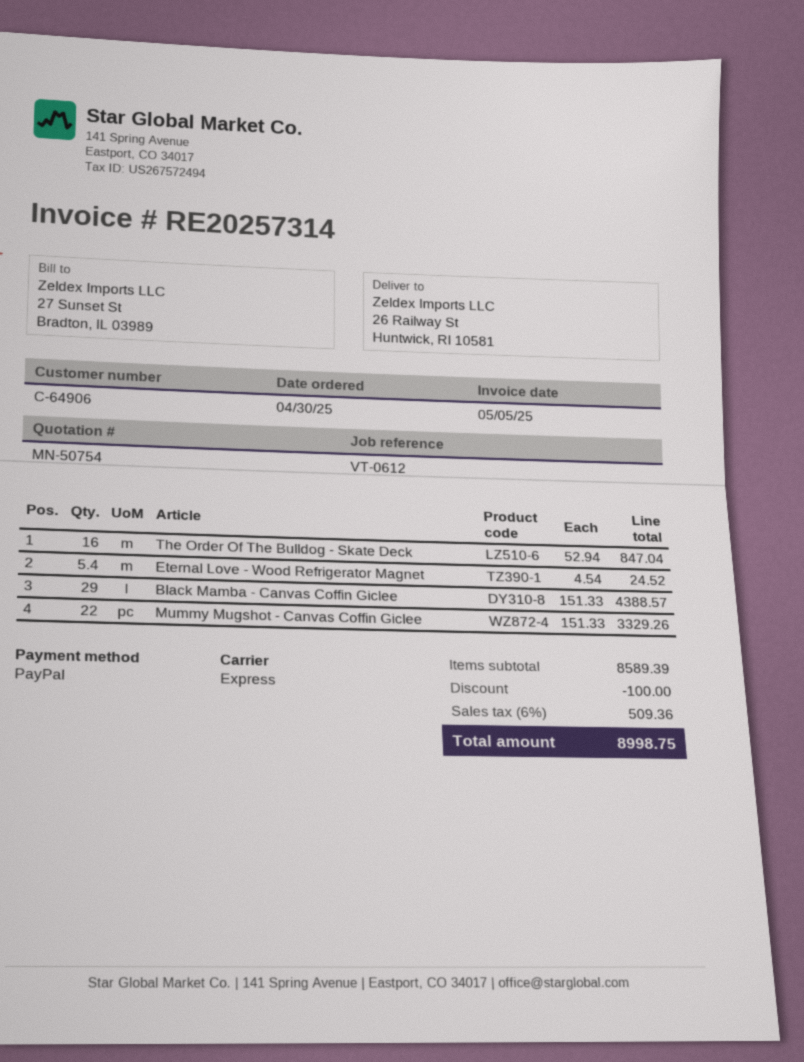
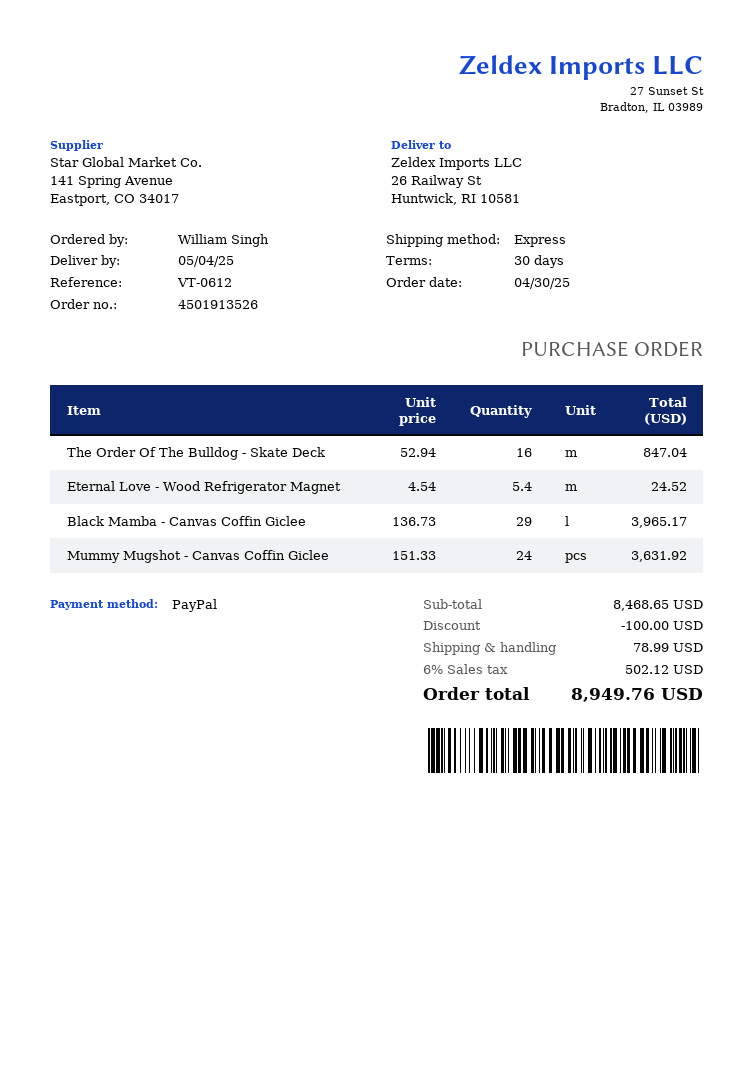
Black Mamba - Canvas Coffin Giclee: 29 x 151.33 = 4388.57 -> 29 x 136.73 = 3965.17
Mummy Mugshot - Canvas Coffin Giclee: 22 x 151.33 = 3329.26 -> 24 x 151.33 = 3631.92
subtotal: 8589.39 -> 8468.65
shipping: none -> 78.99
tax: 6% = 509.36 -> 6% = 502.12
total: 8998.75 -> 8949.76

